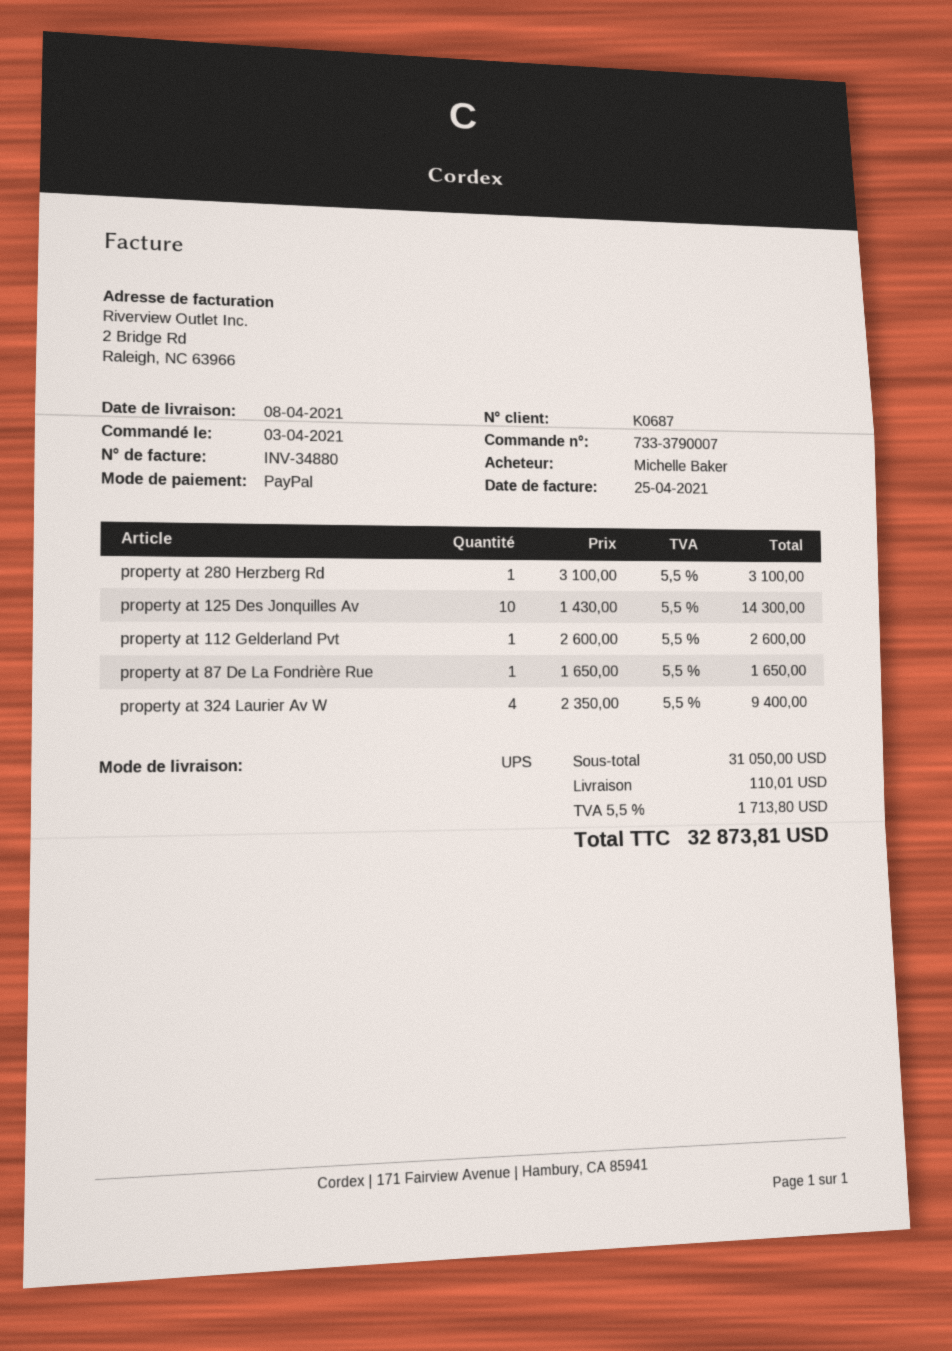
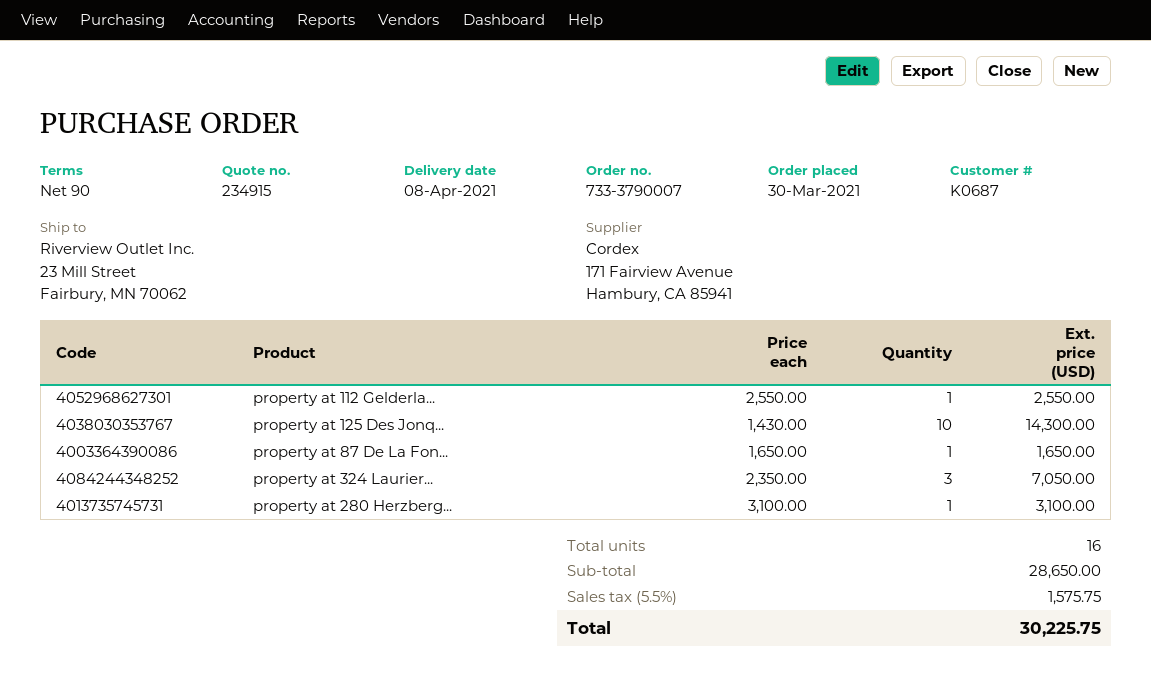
order date: 2021-04-03 -> 2021-03-30
property at 112 Gelderland Pvt: 1 x 2600.00 = 2600.00 -> 1 x 2550.00 = 2550.00
property at 324 Laurier Av W: 4 x 2350.00 = 9400.00 -> 3 x 2350.00 = 7050.00
subtotal: 31050.00 -> 28650.00
shipping: 110.01 -> none
tax: 5.5% = 1713.80 -> 5.5% = 1575.75
total: 32873.81 -> 30225.75

